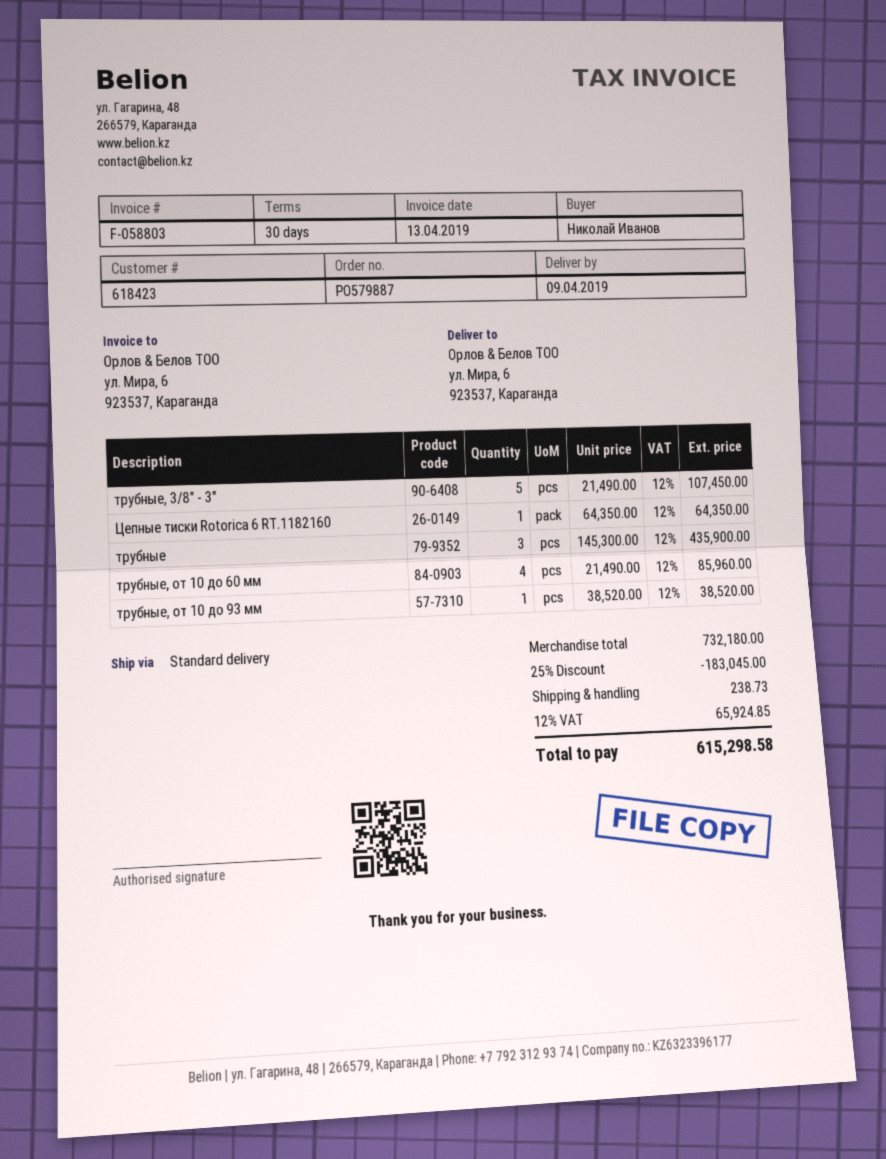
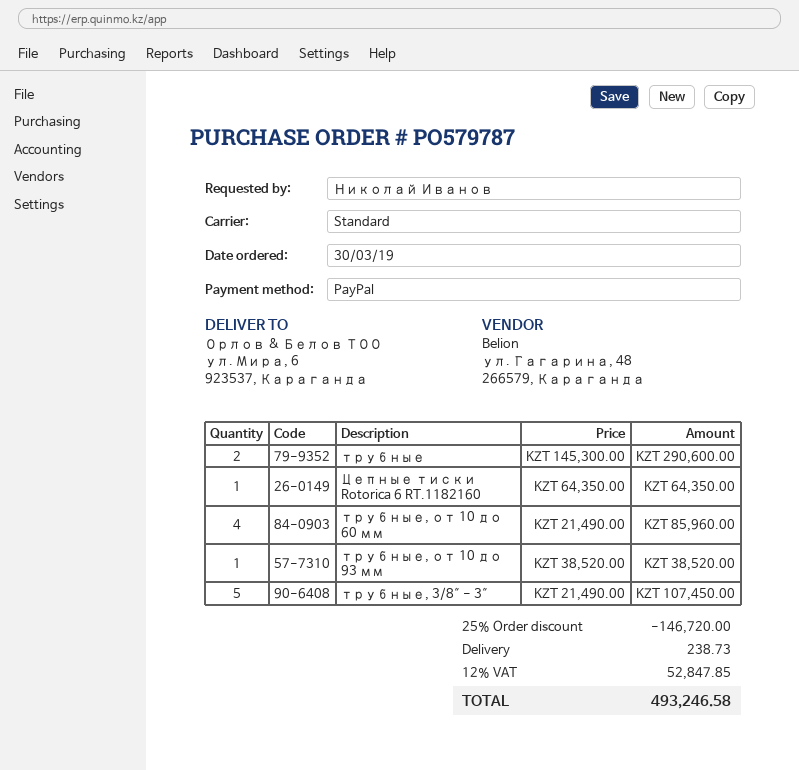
order number: PO579887 -> PO579787
трубные: 3 x 145300.00 = 435900.00 -> 2 x 145300.00 = 290600.00
discount: 25% = 183045.00 -> 25% = 146720.00
tax: 12% = 65924.85 -> 12% = 52847.85
total: 615298.58 -> 493246.58

